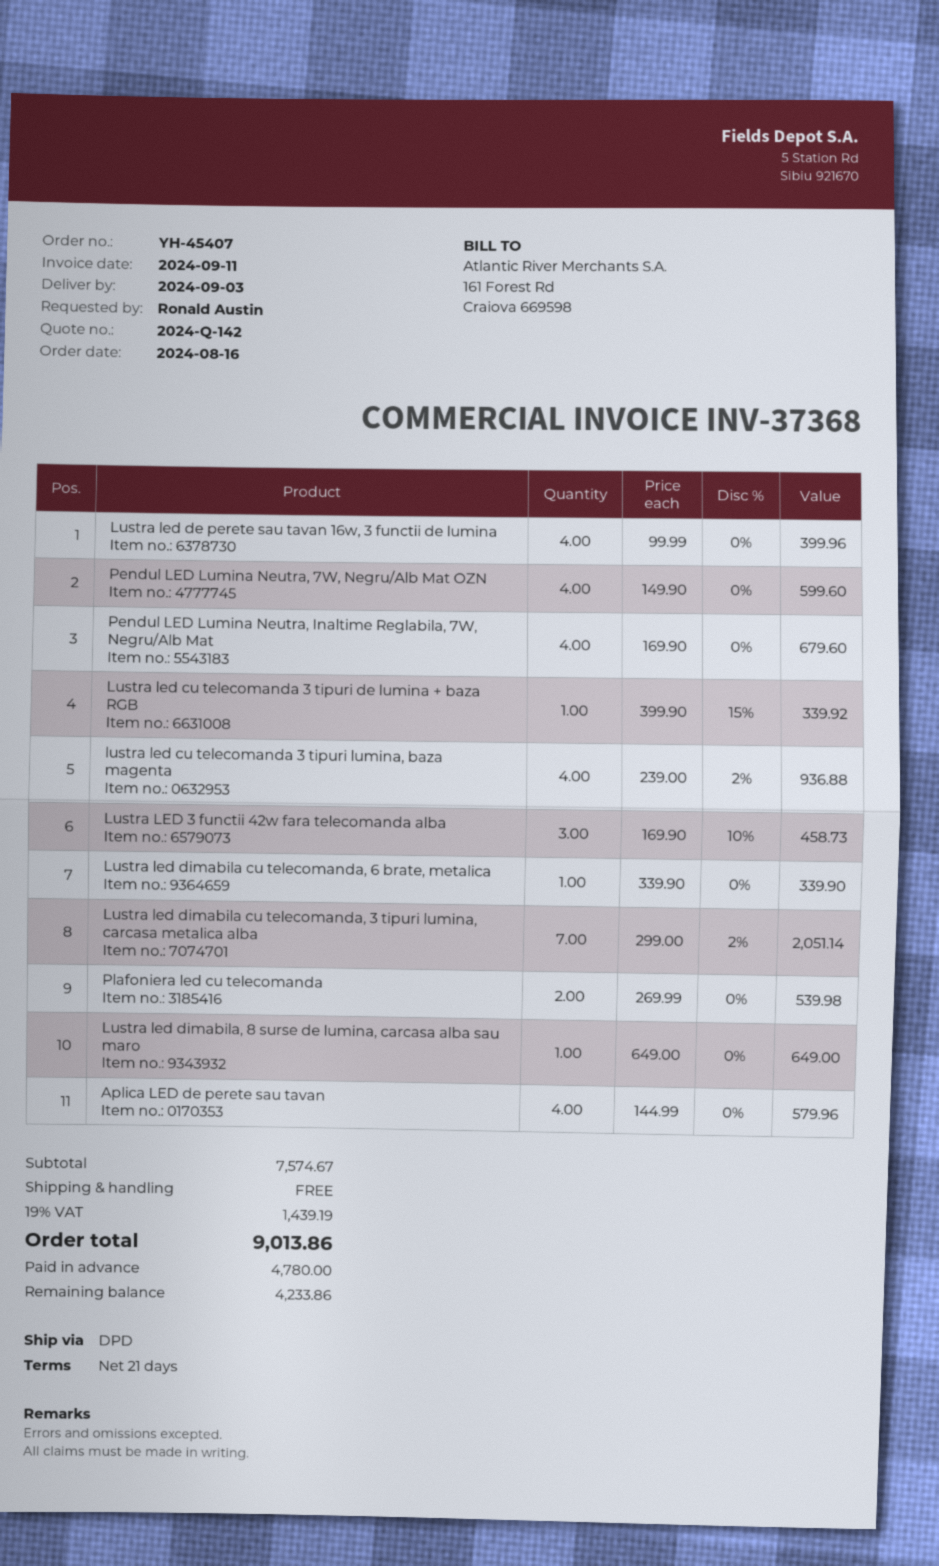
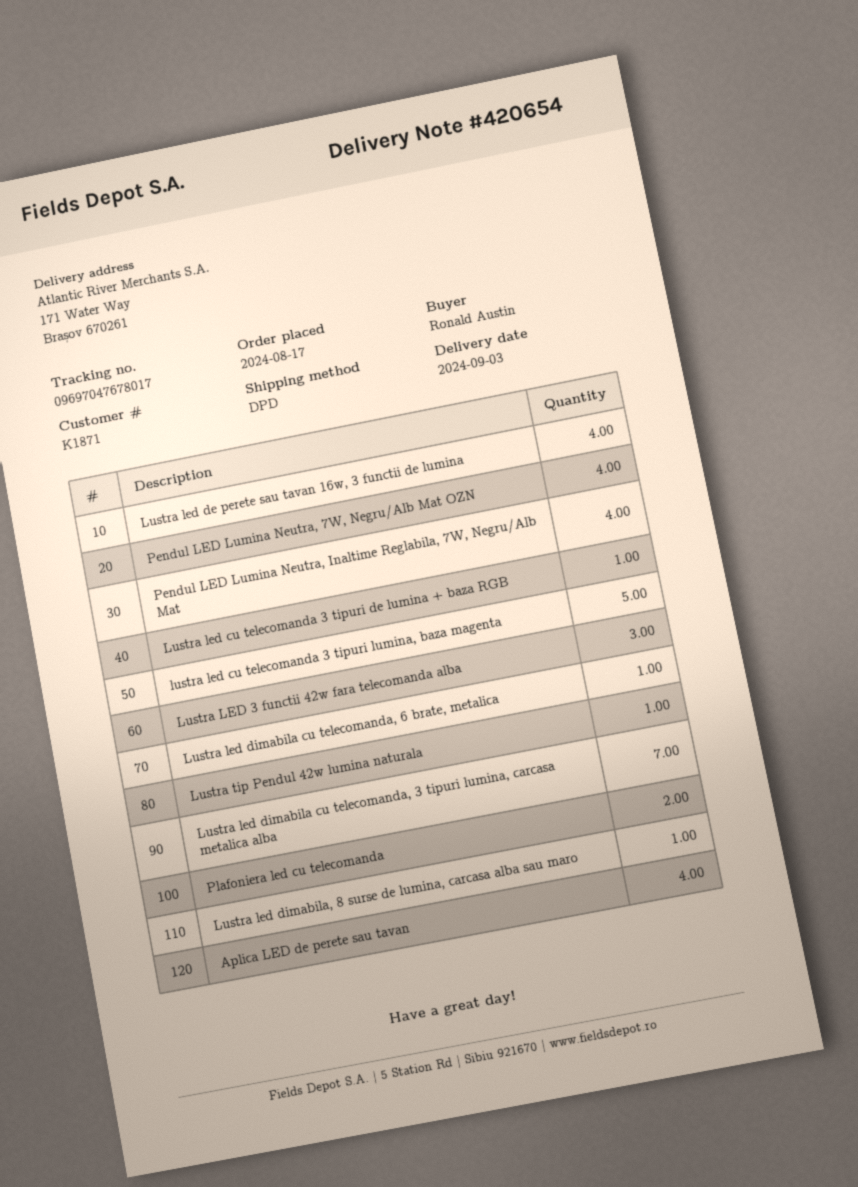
order date: 2024-08-16 -> 2024-08-17
lustra led cu telecomanda 3 tipuri lumina, baza magenta: 4 -> 5
Lustra tip Pendul 42w lumina naturala: none -> 1

